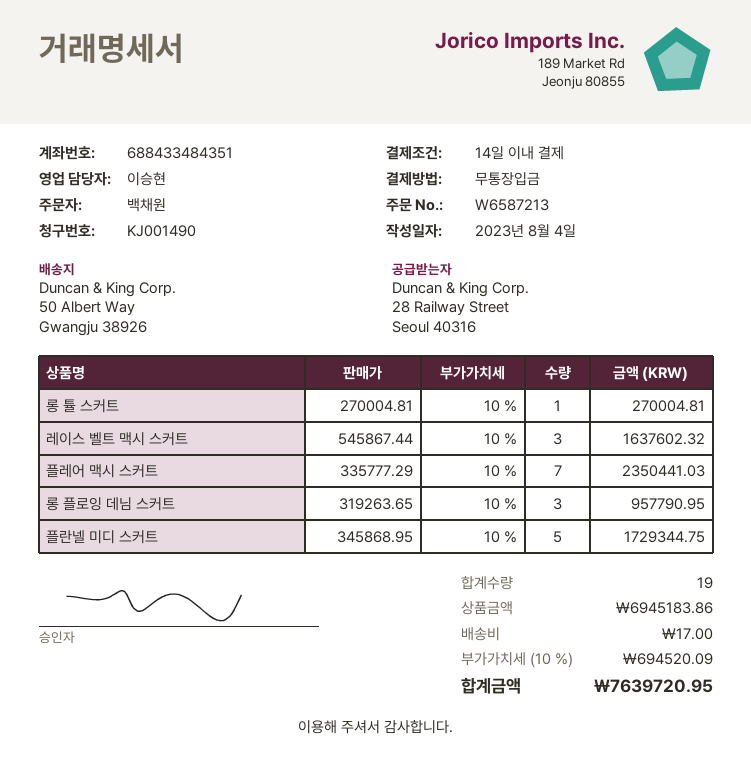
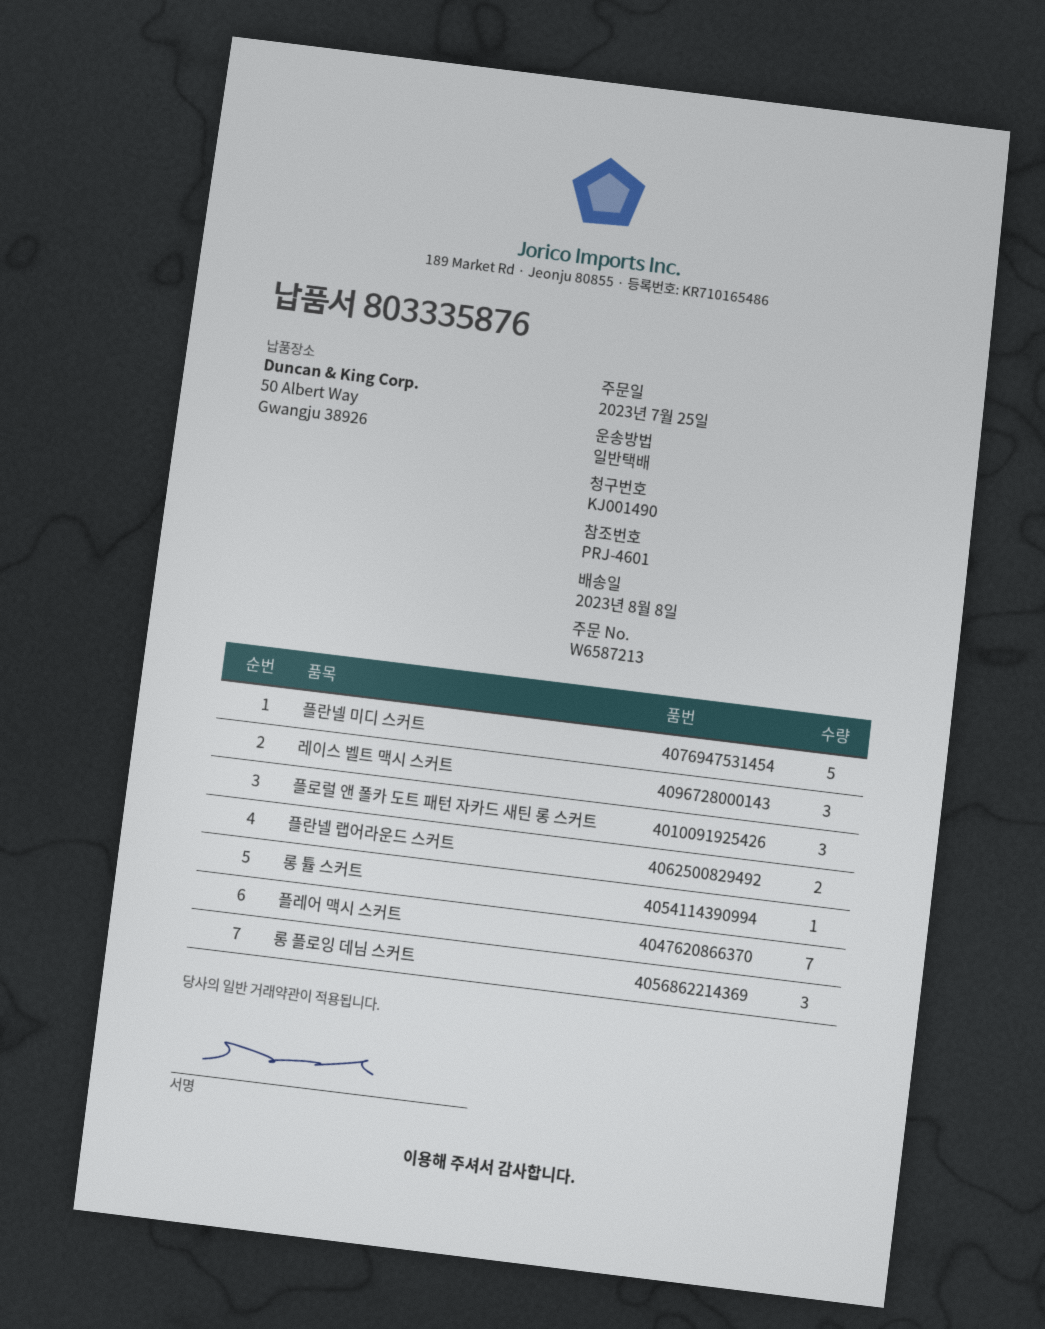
플로럴 앤 폴카 도트 패턴 자카드 새틴 롱 스커트: none -> 3
플란넬 랩어라운드 스커트: none -> 2

